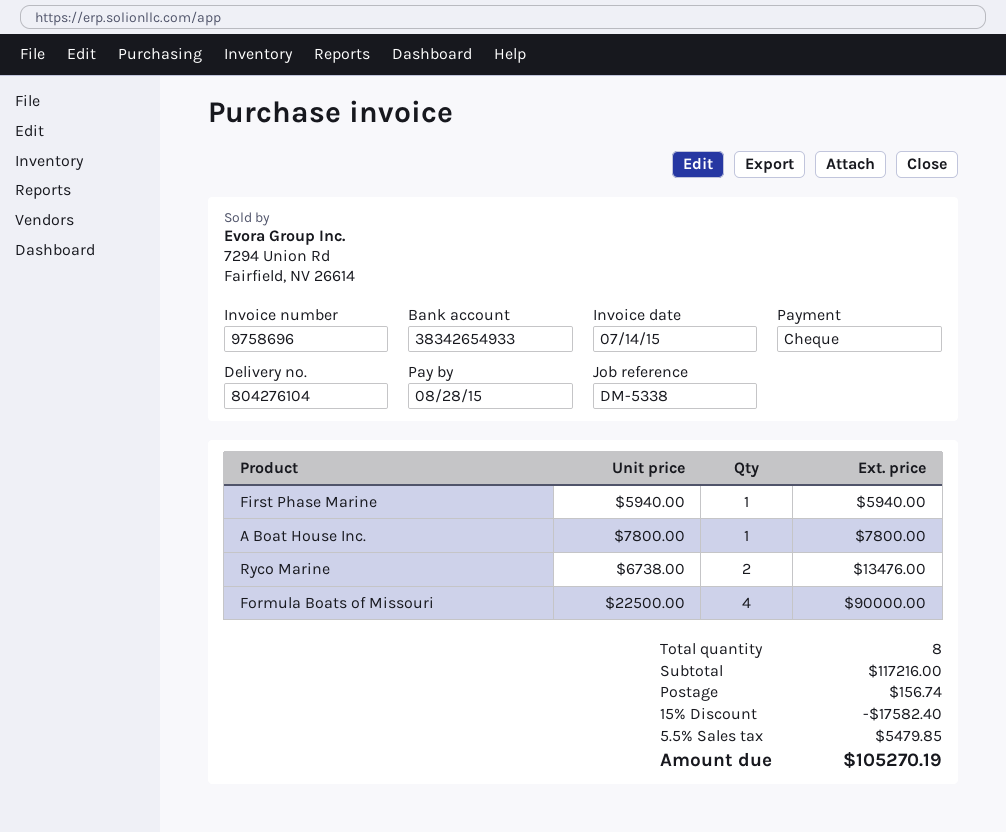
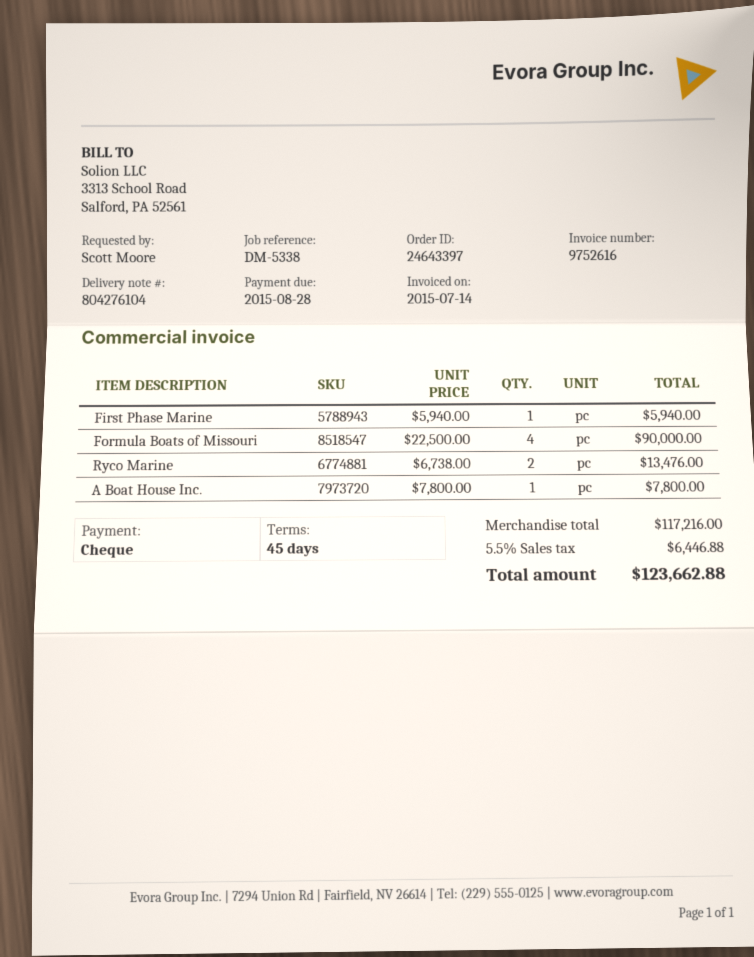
invoice number: 9758696 -> 9752616
discount: 15% = 17582.40 -> none
shipping: 156.74 -> none
tax: 5.5% = 5479.85 -> 5.5% = 6446.88
total: 105270.19 -> 123662.88

